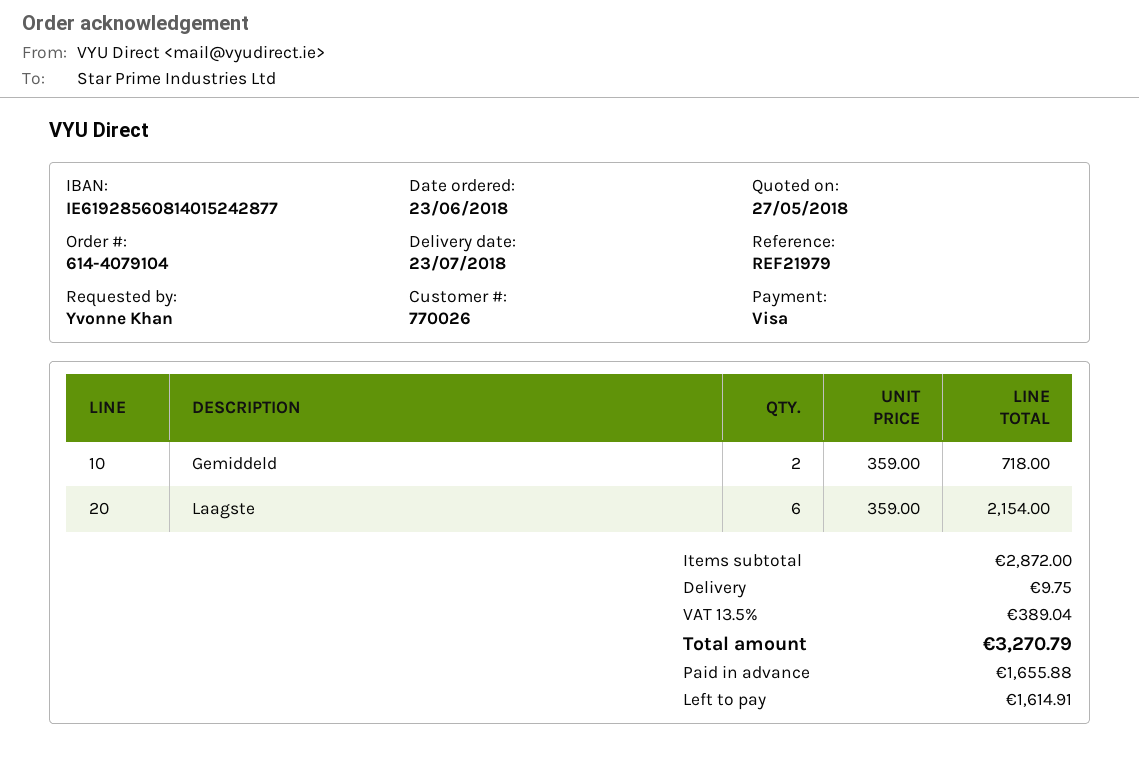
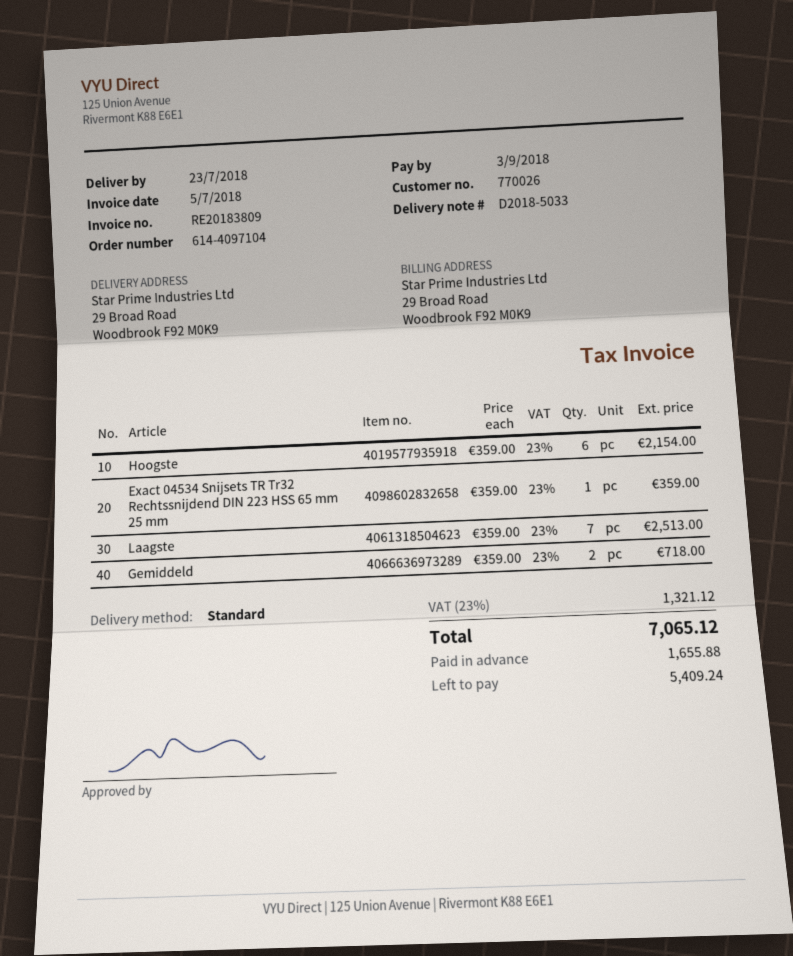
order number: 614-4079104 -> 614-4097104
Laagste: 6 x 359.00 = 2154.00 -> 7 x 359.00 = 2513.00
Hoogste: none -> 6 x 359.00 = 2154.00
Exact 04534 Snijsets TR Tr32 Rechtssnijdend DIN 223 HSS 65 mm 25 mm: none -> 1 x 359.00 = 359.00
shipping: 9.75 -> none
tax: 13.5% = 389.04 -> 23% = 1321.12
total: 3270.79 -> 7065.12
balance: 1614.91 -> 5409.24

